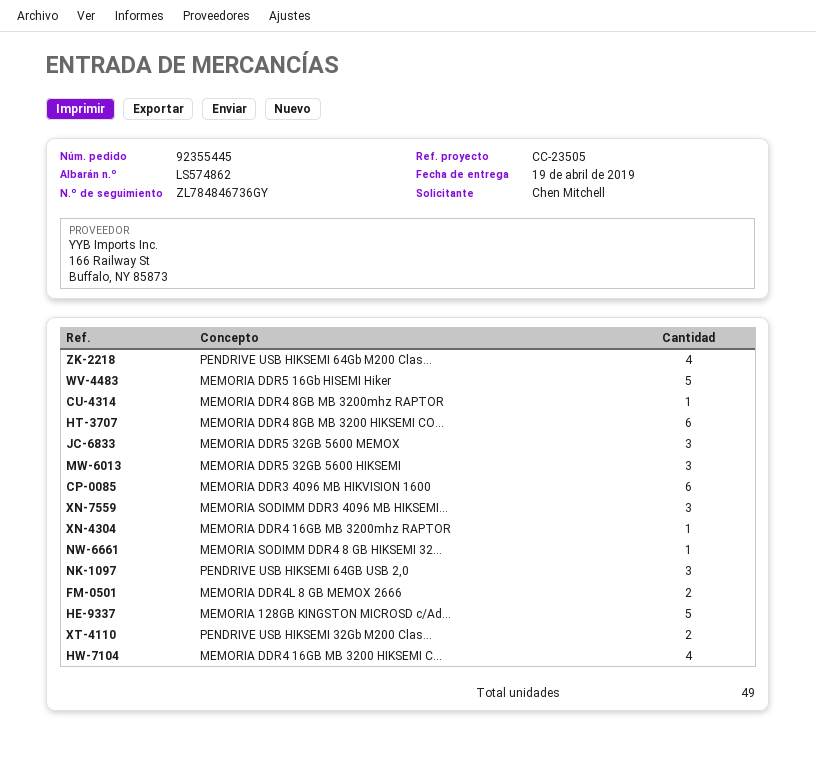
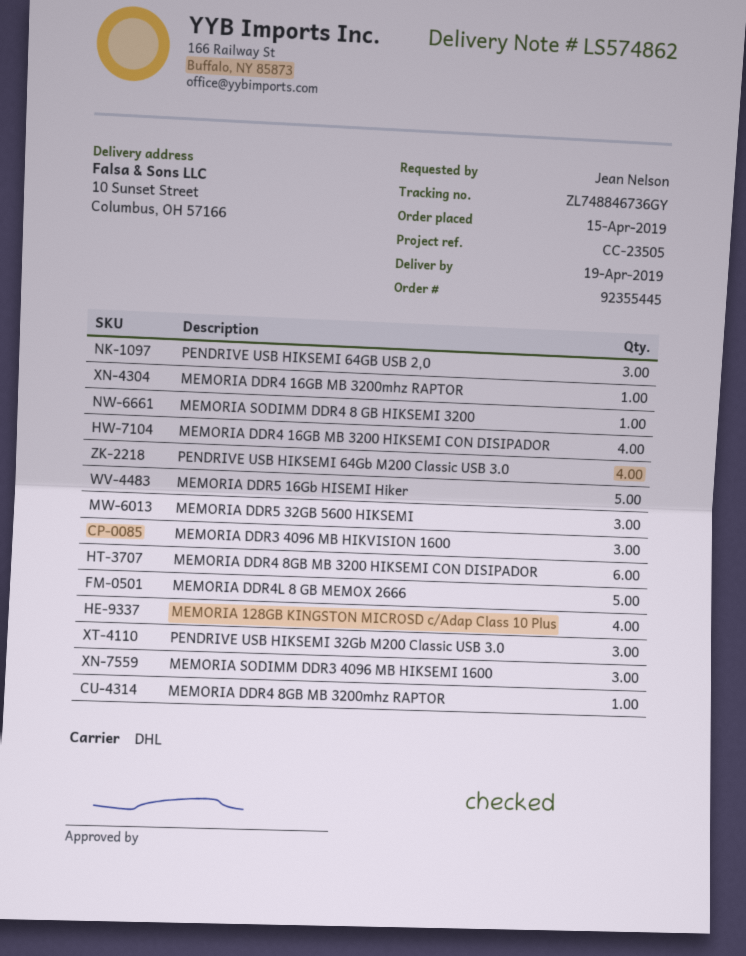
ordered by: Chen Mitchell -> Jean Nelson
tracking number: ZL784846736GY -> ZL748846736GY
MEMORIA DDR5 32GB 5600 MEMOX: 3 -> none
MEMORIA DDR3 4096 MB HIKVISION 1600: 6 -> 3
MEMORIA DDR4L 8 GB MEMOX 2666: 2 -> 5
MEMORIA 128GB KINGSTON MICROSD c/Ad...: 5 -> 4
PENDRIVE USB HIKSEMI 32Gb M200 Clas...: 2 -> 3

